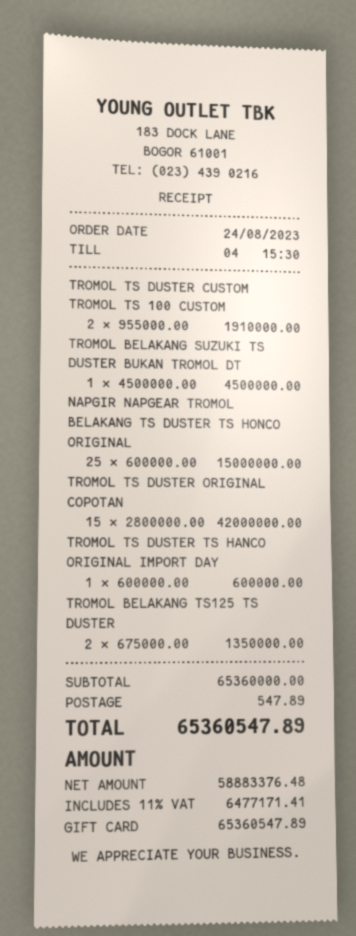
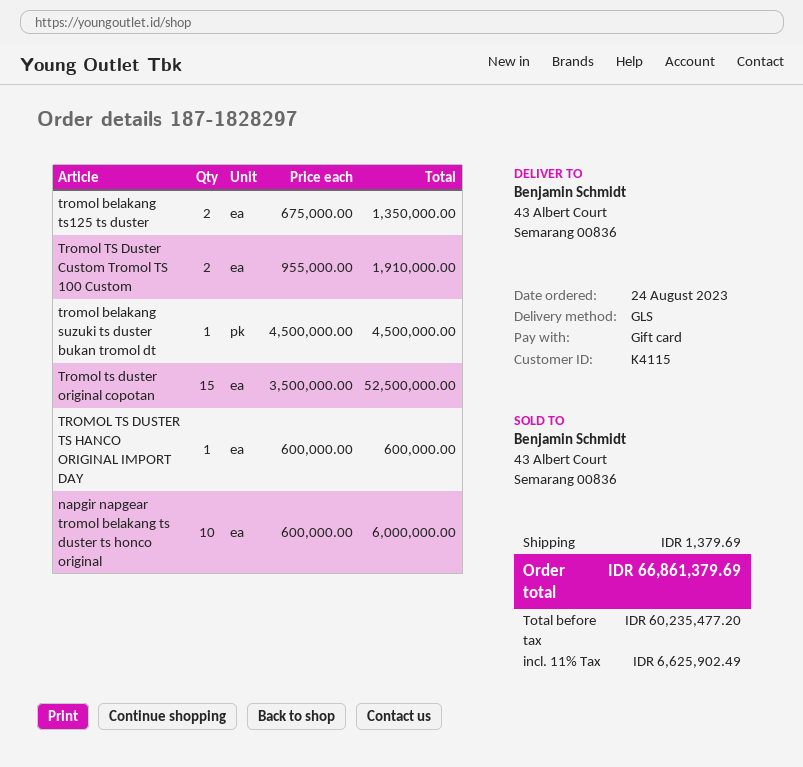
NAPGIR NAPGEAR TROMOL BELAKANG TS DUSTER TS HONCO ORIGINAL: 25 x 600000.00 = 15000000.00 -> 10 x 600000.00 = 6000000.00
TROMOL TS DUSTER ORIGINAL COPOTAN: 15 x 2800000.00 = 42000000.00 -> 15 x 3500000.00 = 52500000.00
shipping: 547.89 -> 1379.69
net: 58883376.48 -> 60235477.20
tax: 11% = 6477171.41 -> 11% = 6625902.49
total: 65360547.89 -> 66861379.69

